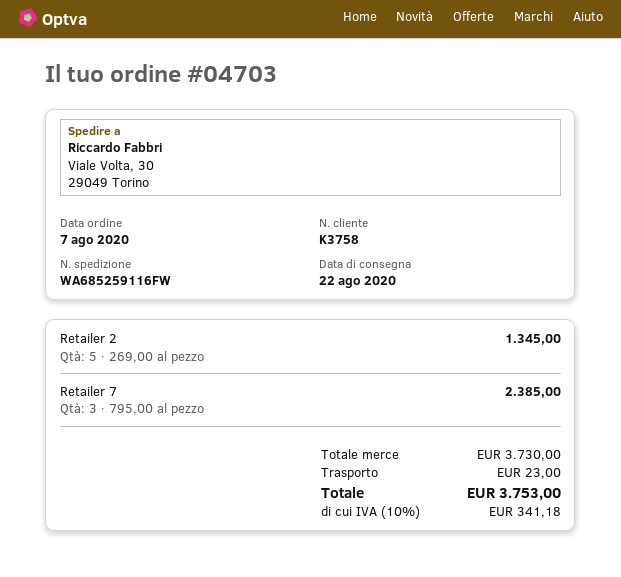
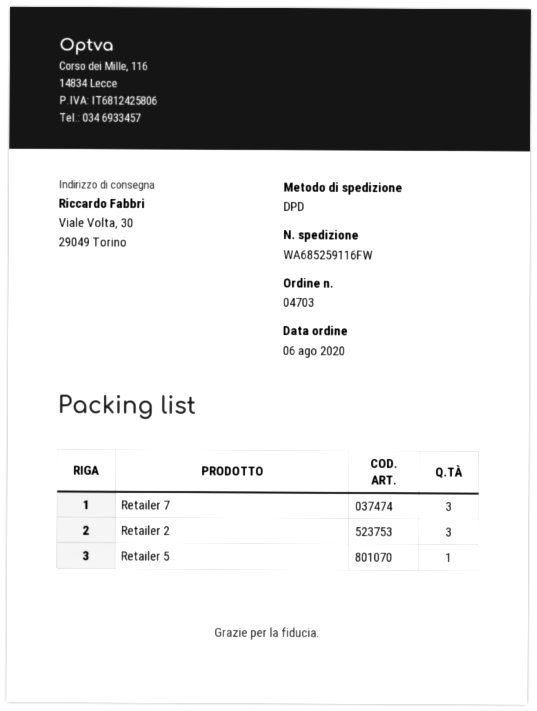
order date: 2020-08-07 -> 2020-08-06
Retailer 2: 5 -> 3
Retailer 5: none -> 1

